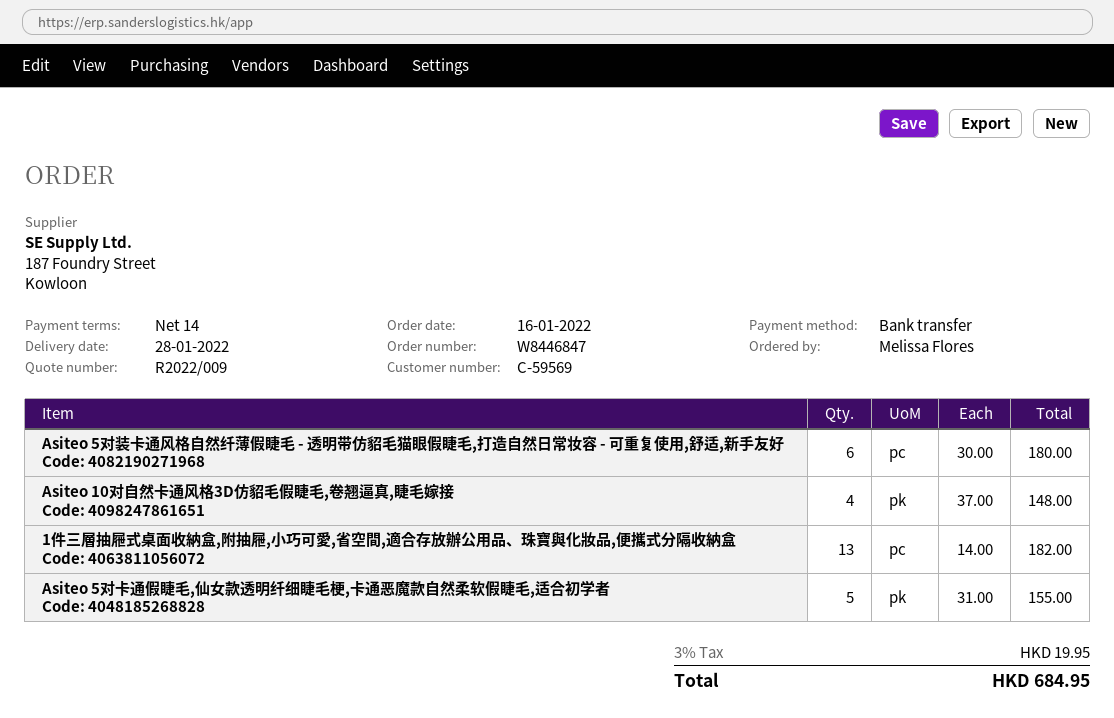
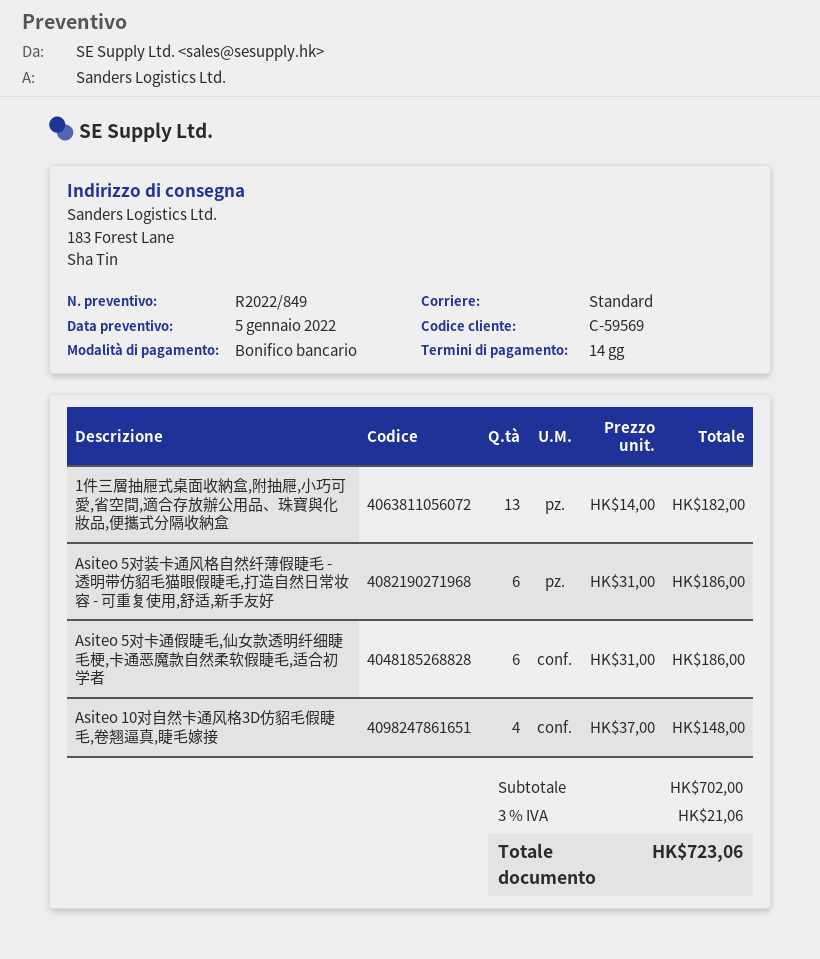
quote number: R2022/009 -> R2022/849
Asiteo 5对装卡通风格自然纤薄假睫毛 - 透明带仿貂毛猫眼假睫毛,打造自然日常妆容 - 可重复使用,舒适,新手友好: 6 x 30.00 = 180.00 -> 6 x 31.00 = 186.00
Asiteo 5对卡通假睫毛,仙女款透明纤细睫毛梗,卡通恶魔款自然柔软假睫毛,适合初学者: 5 x 31.00 = 155.00 -> 6 x 31.00 = 186.00
tax: 3% = 19.95 -> 3% = 21.06
total: 684.95 -> 723.06

